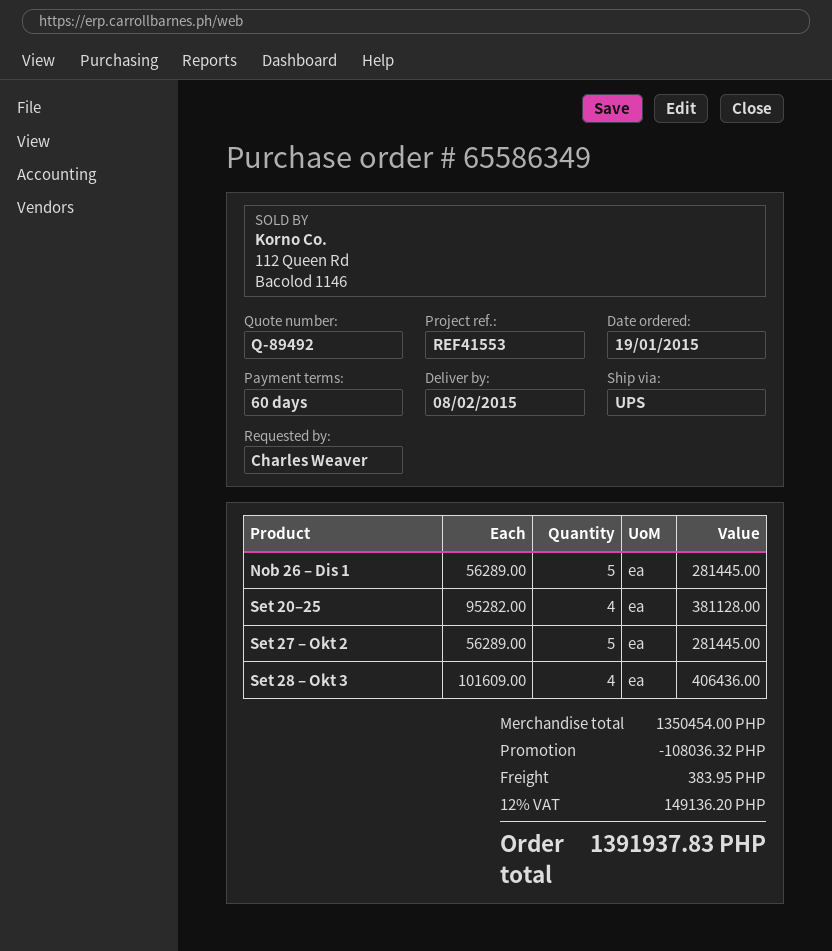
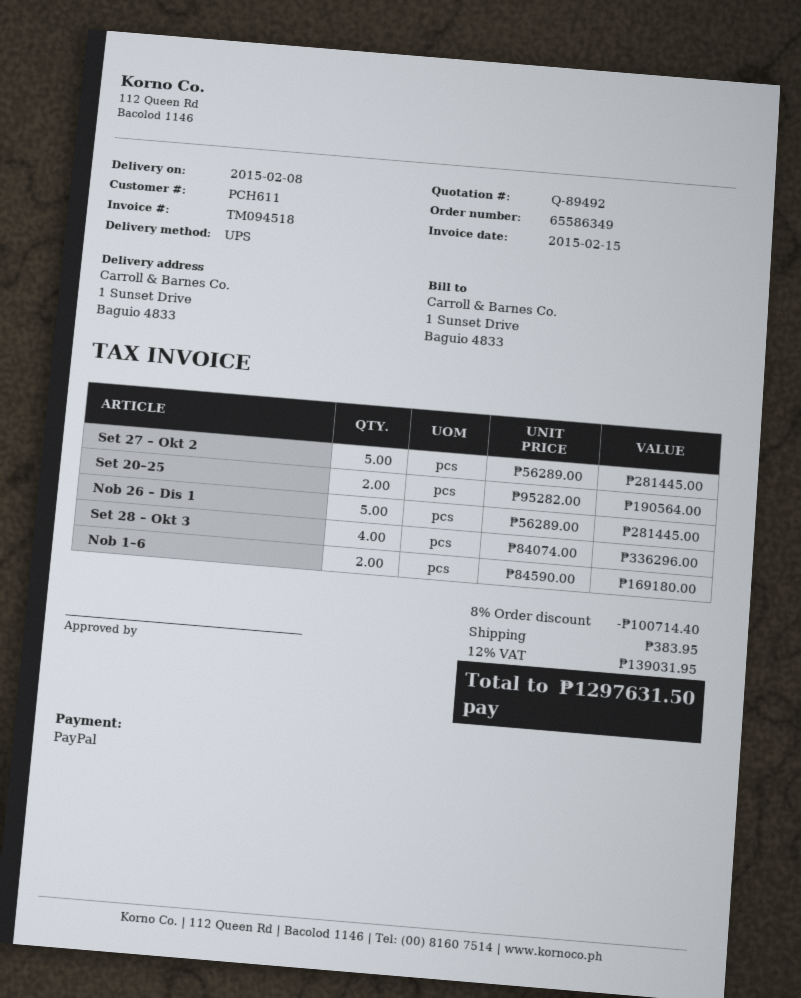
Set 20–25: 4 x 95282.00 = 381128.00 -> 2 x 95282.00 = 190564.00
Set 28 – Okt 3: 4 x 101609.00 = 406436.00 -> 4 x 84074.00 = 336296.00
Nob 1–6: none -> 2 x 84590.00 = 169180.00
discount: 108036.32 -> 100714.40
tax: 12% = 149136.20 -> 12% = 139031.95
total: 1391937.83 -> 1297631.50

